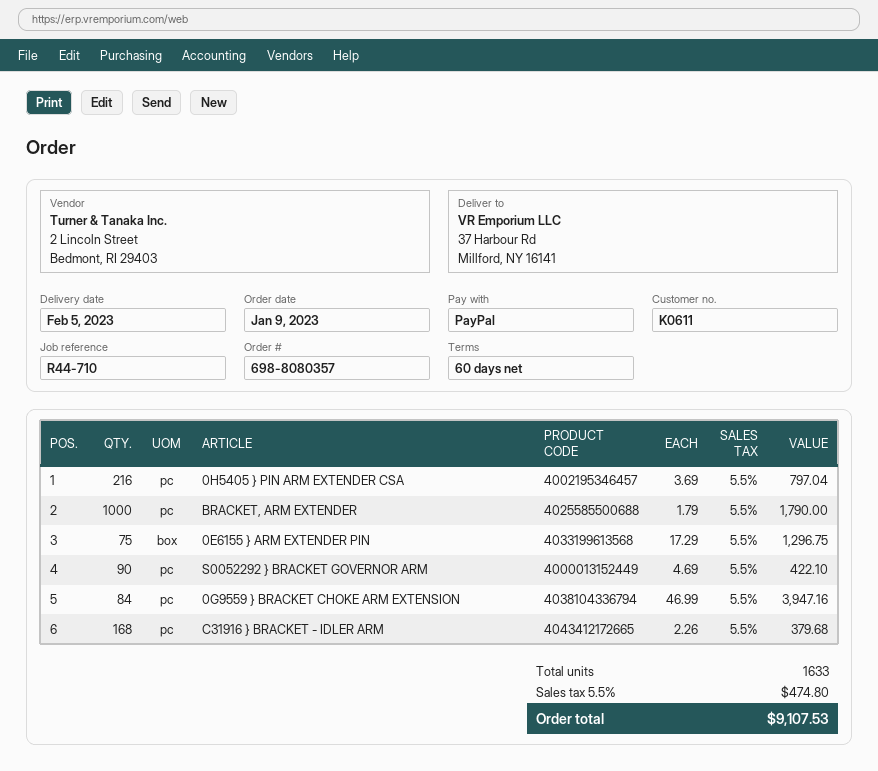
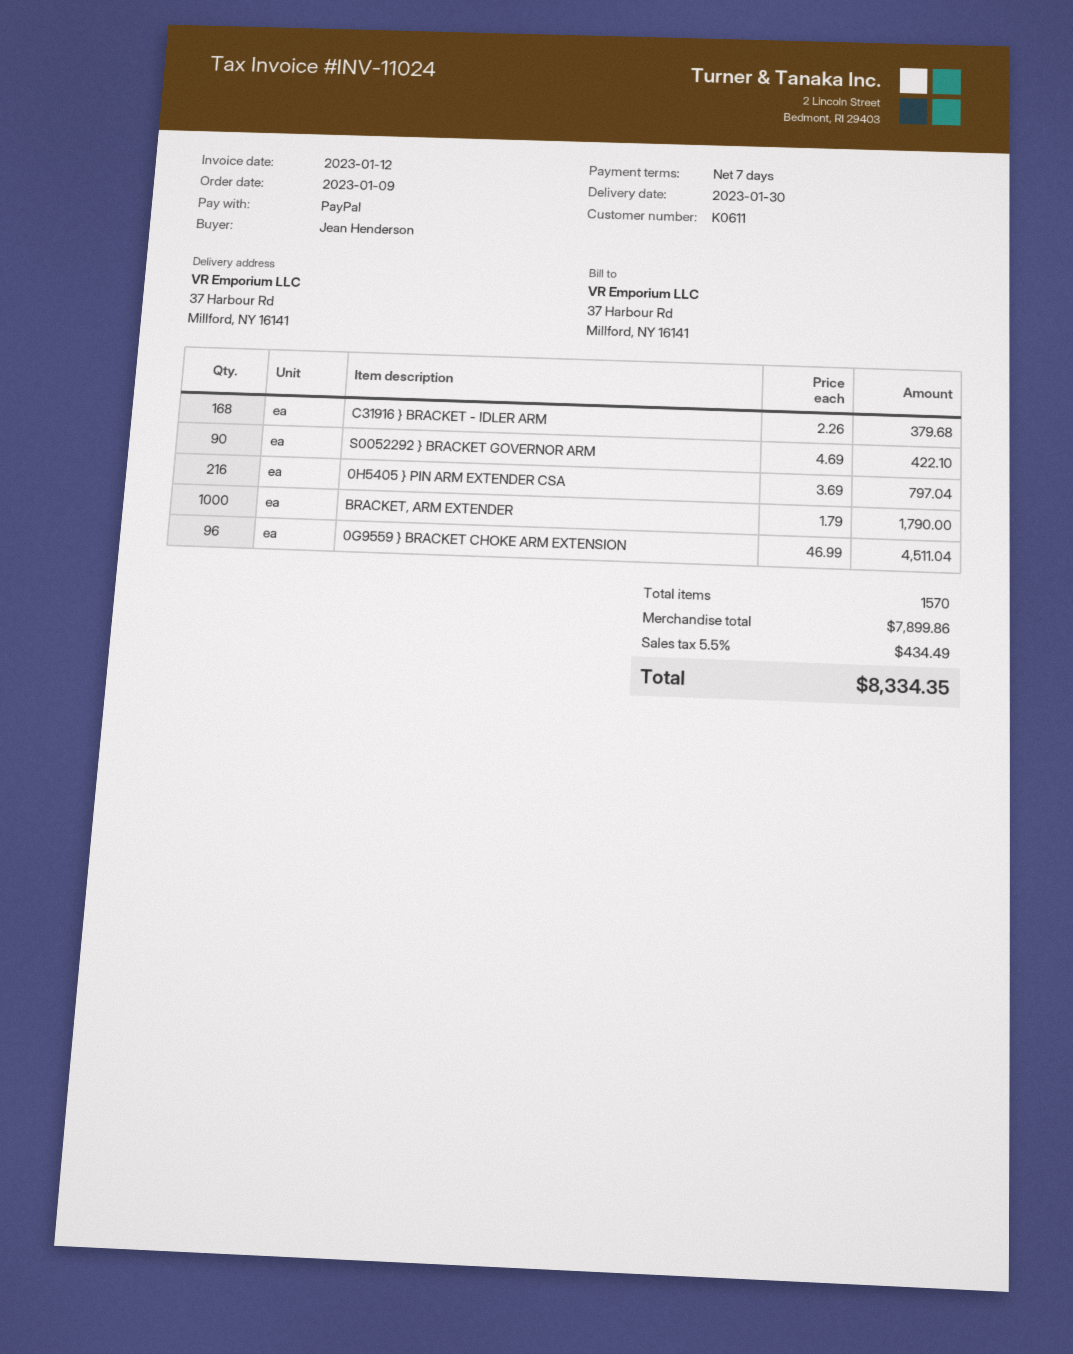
delivery date: 2023-02-05 -> 2023-01-30
payment terms: 60 days -> 7 days
0E6155 } ARM EXTENDER PIN: 75 x 17.29 = 1296.75 -> none
0G9559 } BRACKET CHOKE ARM EXTENSION: 84 x 46.99 = 3947.16 -> 96 x 46.99 = 4511.04
total quantity: 1633 -> 1570
tax: 5.5% = 474.80 -> 5.5% = 434.49
total: 9107.53 -> 8334.35

